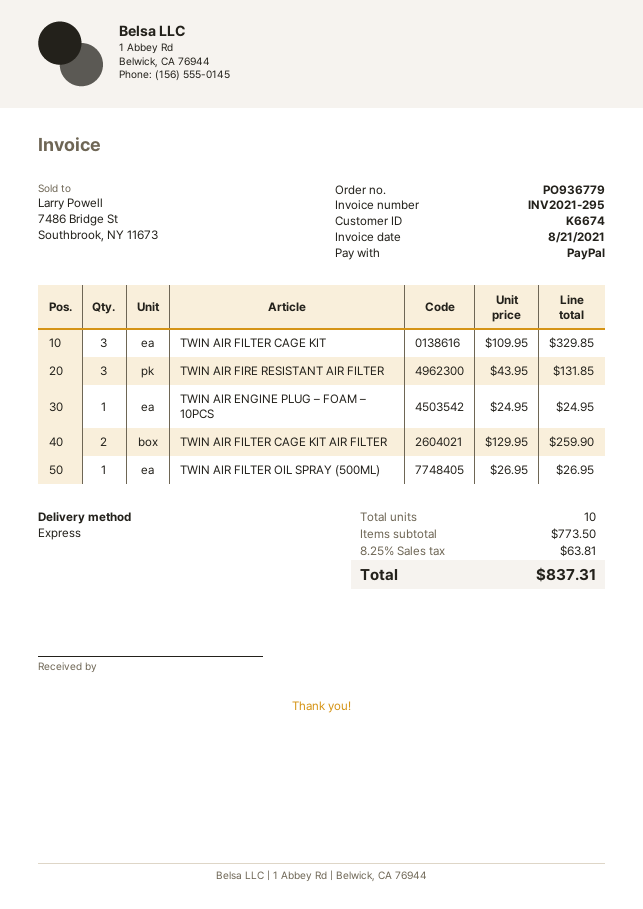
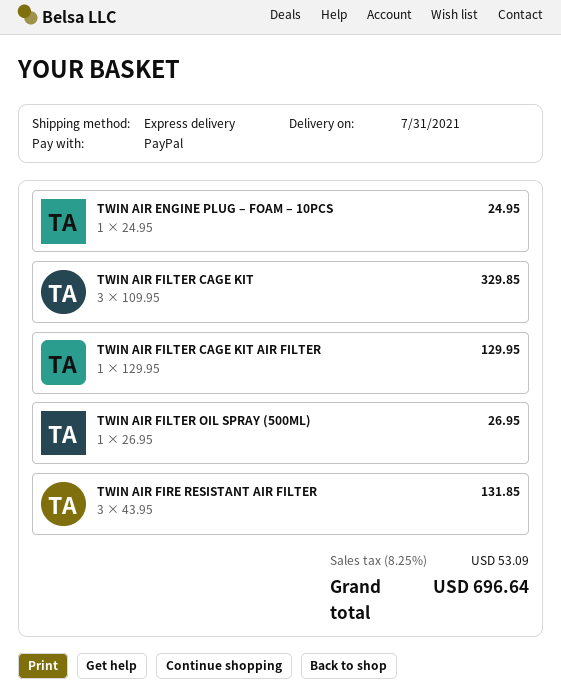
TWIN AIR FILTER CAGE KIT AIR FILTER: 2 x 129.95 = 259.90 -> 1 x 129.95 = 129.95
tax: 8.25% = 63.81 -> 8.25% = 53.09
total: 837.31 -> 696.64

